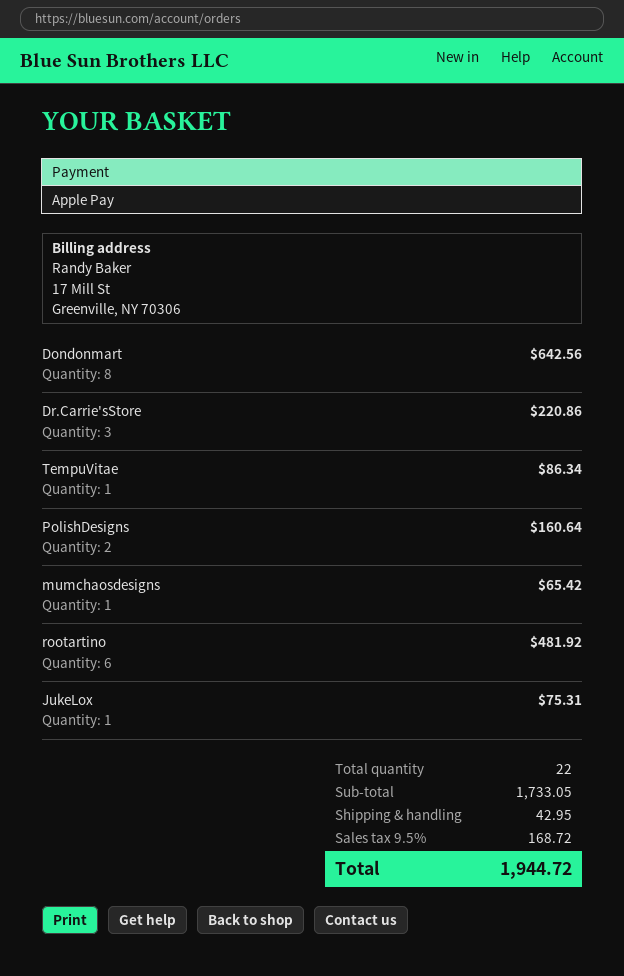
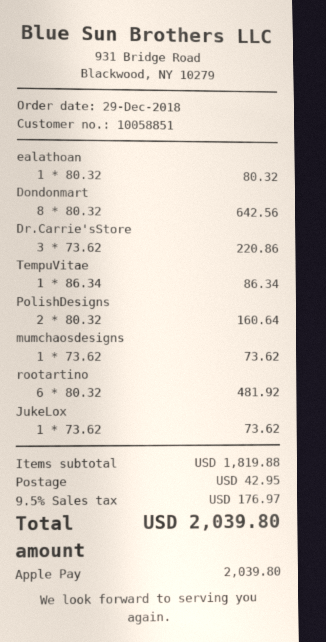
mumchaosdesigns: 1 for 65.42 -> 1 for 73.62
JukeLox: 1 for 75.31 -> 1 for 73.62
ealathoan: none -> 1 for 80.32
subtotal: 1733.05 -> 1819.88
tax: 9.5% = 168.72 -> 9.5% = 176.97
total: 1944.72 -> 2039.80

